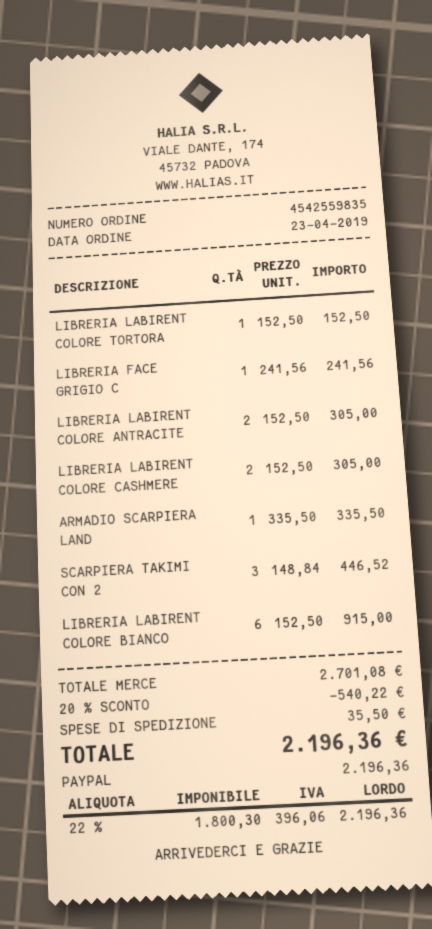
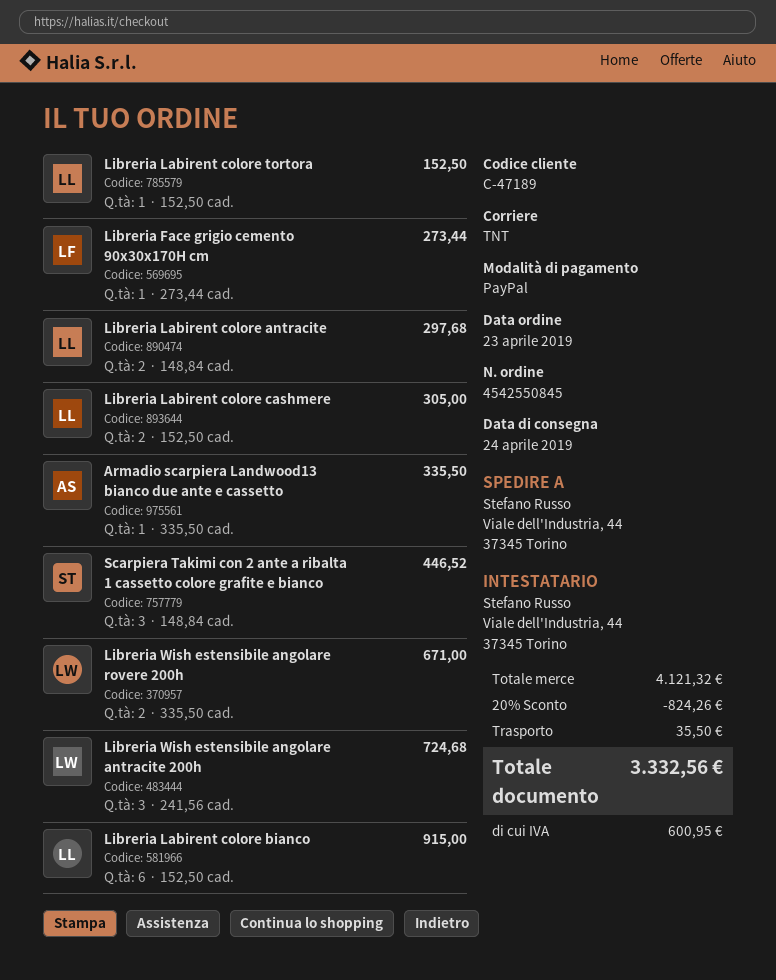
order number: 4542559835 -> 4542550845
LIBRERIA FACE GRIGIO C: 1 x 241.56 = 241.56 -> 1 x 273.44 = 273.44
LIBRERIA LABIRENT COLORE ANTRACITE: 2 x 152.50 = 305.00 -> 2 x 148.84 = 297.68
Libreria Wish estensibile angolare rovere 200h: none -> 2 x 335.50 = 671.00
Libreria Wish estensibile angolare antracite 200h: none -> 3 x 241.56 = 724.68
subtotal: 2701.08 -> 4121.32
discount: 20% = 540.22 -> 20% = 824.26
tax: 396.06 -> 600.95
total: 2196.36 -> 3332.56

